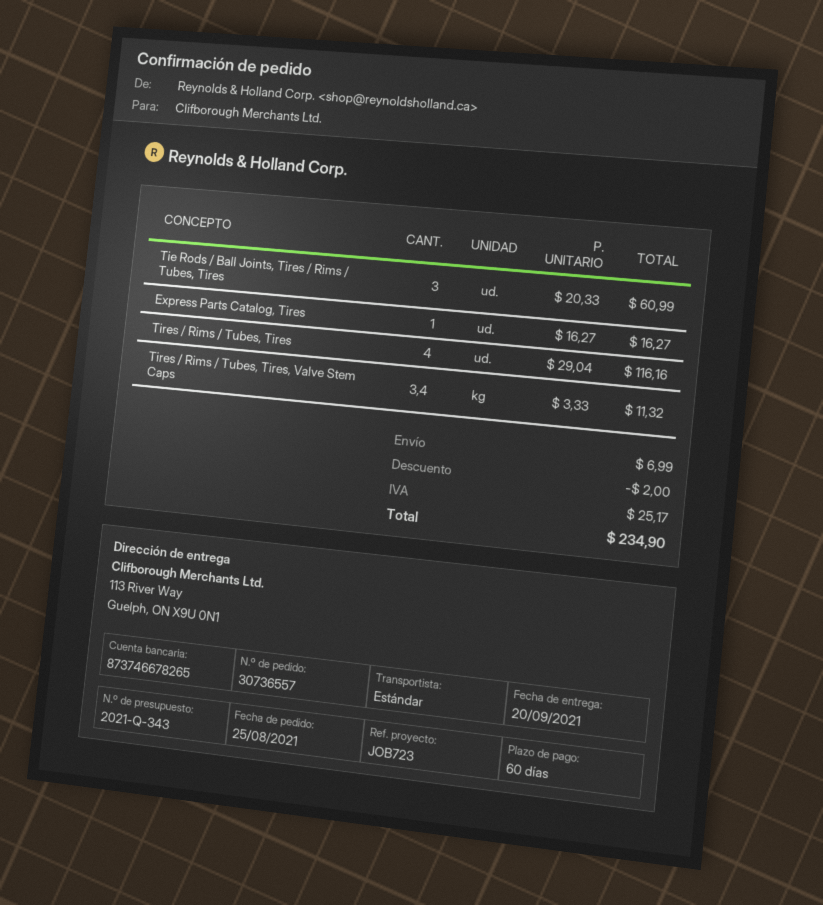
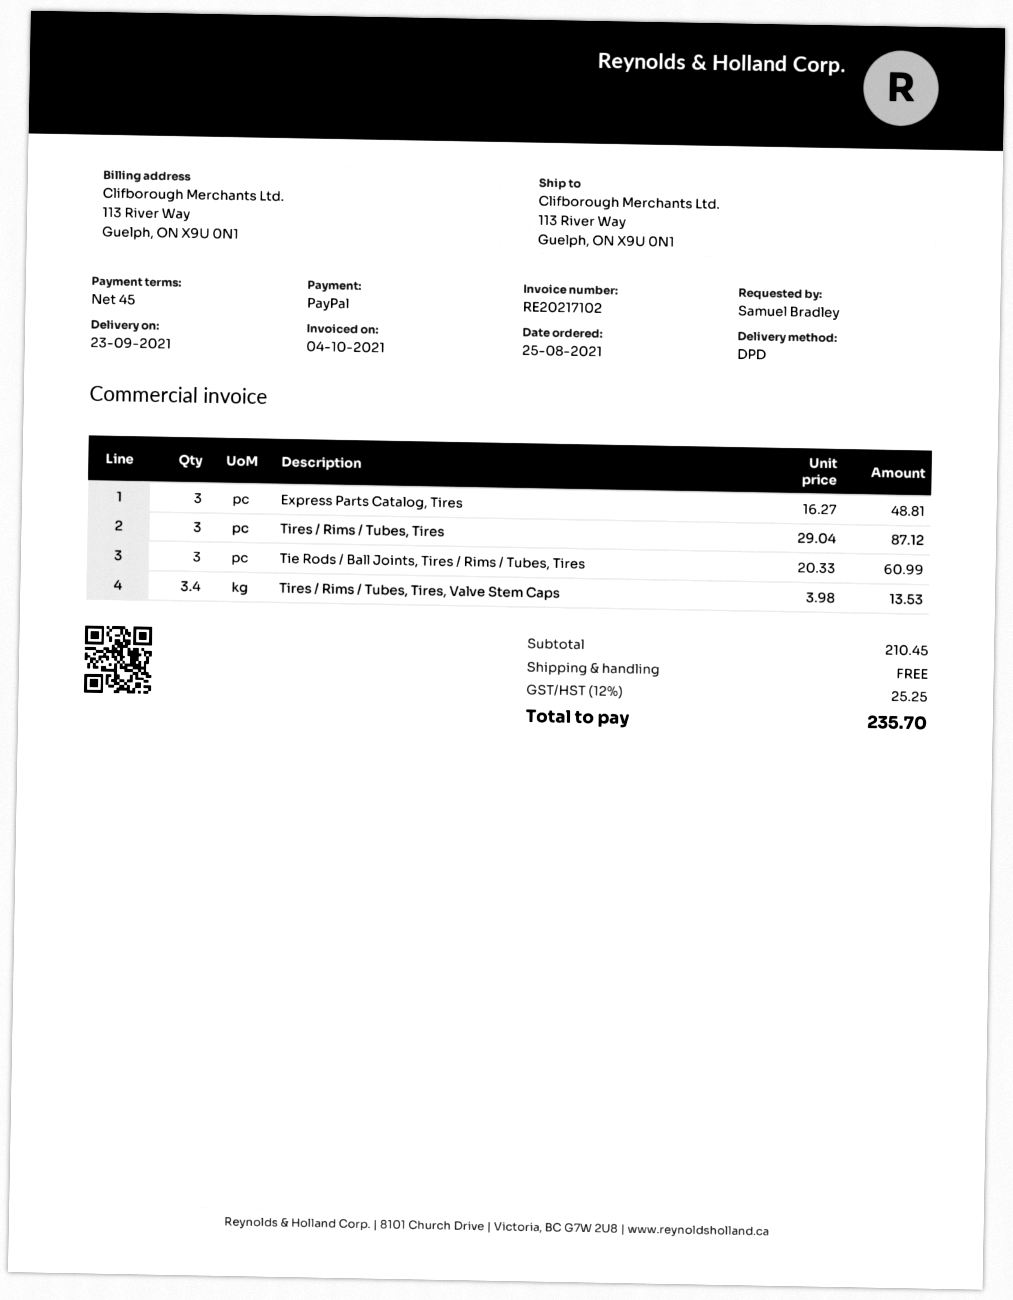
delivery date: 2021-09-20 -> 2021-09-23
payment terms: 60 days -> 45 days
shipping method: standard -> DPD
Express Parts Catalog, Tires: 1 x 16.27 = 16.27 -> 3 x 16.27 = 48.81
Tires / Rims / Tubes, Tires: 4 x 29.04 = 116.16 -> 3 x 29.04 = 87.12
Tires / Rims / Tubes, Tires, Valve Stem Caps: 3.4 x 3.33 = 11.32 -> 3.4 x 3.98 = 13.53
discount: 2.00 -> none
shipping: 6.99 -> 0.00
tax: 25.17 -> 25.25
total: 234.90 -> 235.70

